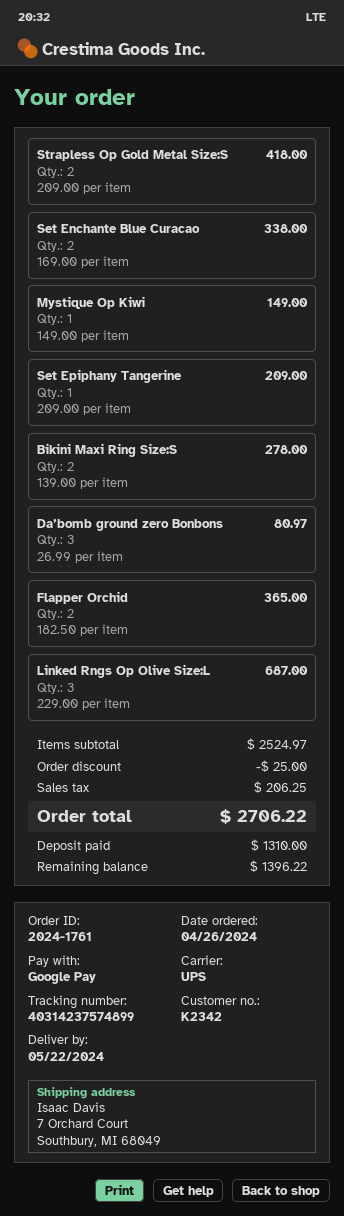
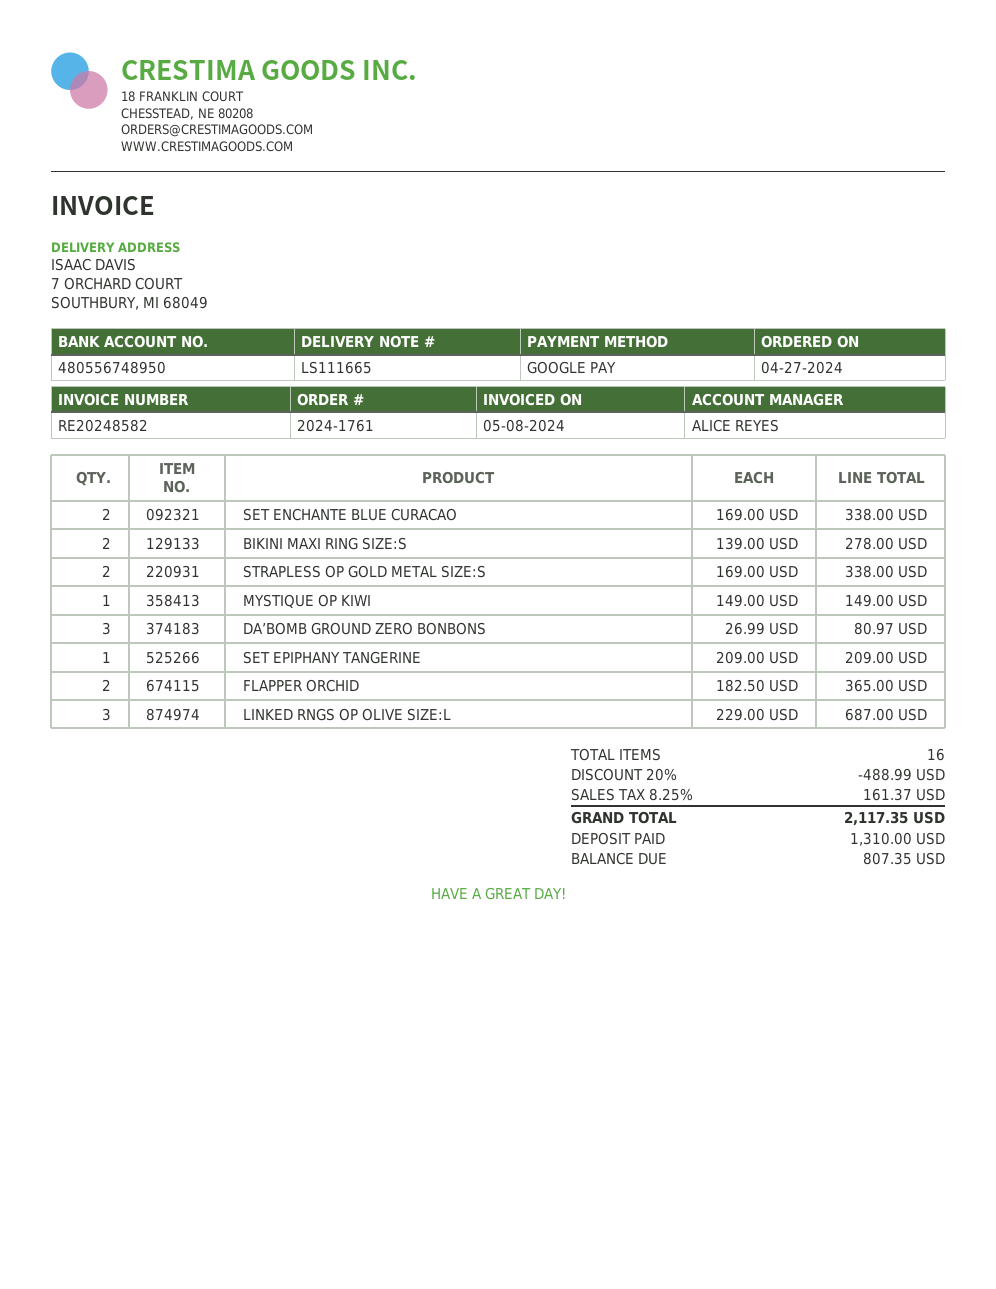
order date: 2024-04-26 -> 2024-04-27
Strapless Op Gold Metal Size:S: 2 x 209.00 = 418.00 -> 2 x 169.00 = 338.00
discount: 25.00 -> 488.99
tax: 206.25 -> 161.37
total: 2706.22 -> 2117.35
balance: 1396.22 -> 807.35

